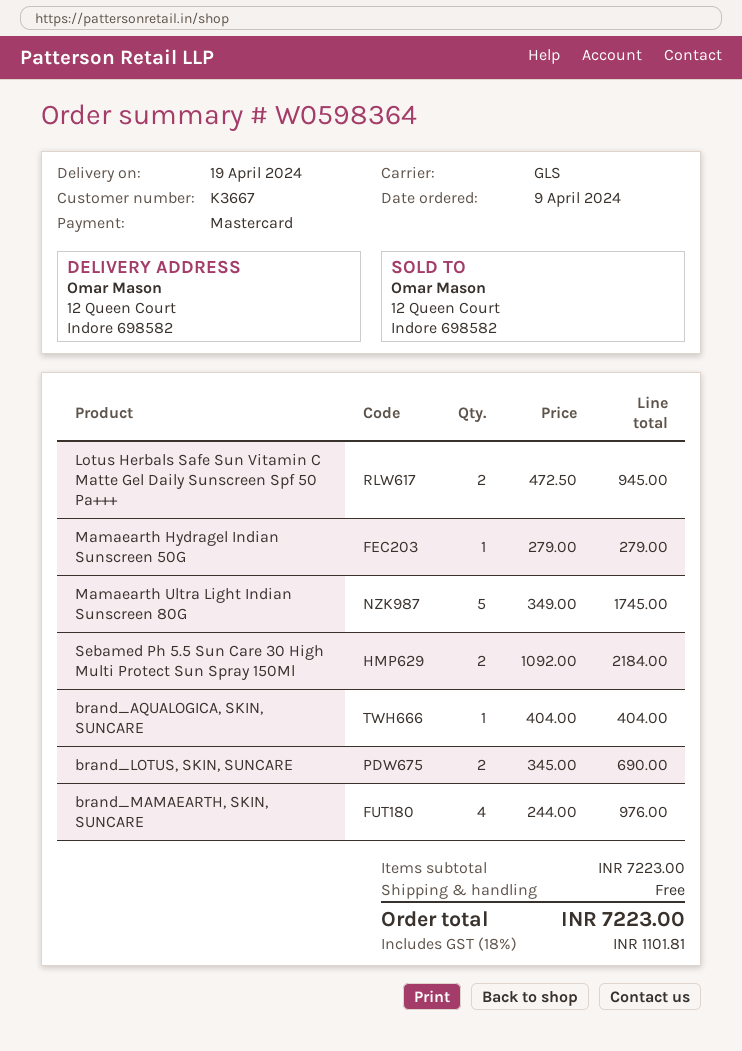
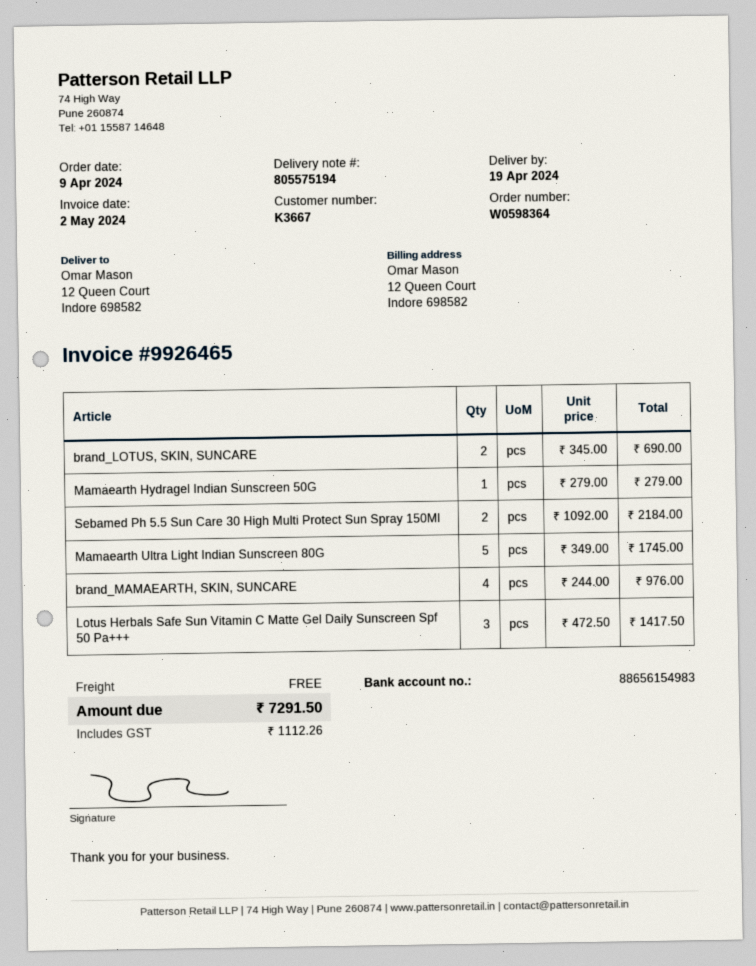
Lotus Herbals Safe Sun Vitamin C Matte Gel Daily Sunscreen Spf 50 Pa+++: 2 x 472.50 = 945.00 -> 3 x 472.50 = 1417.50
brand_AQUALOGICA, SKIN, SUNCARE: 1 x 404.00 = 404.00 -> none
tax: 1101.81 -> 1112.26
total: 7223.00 -> 7291.50

